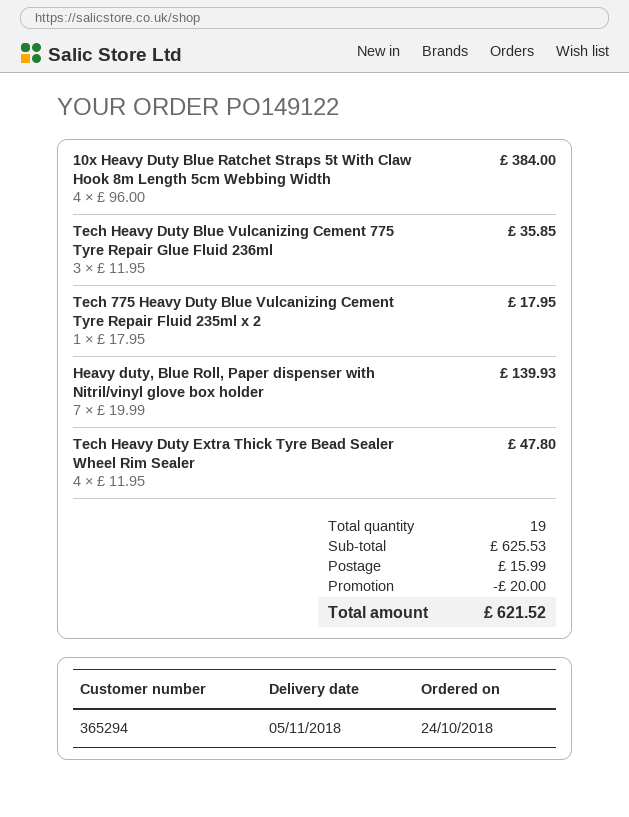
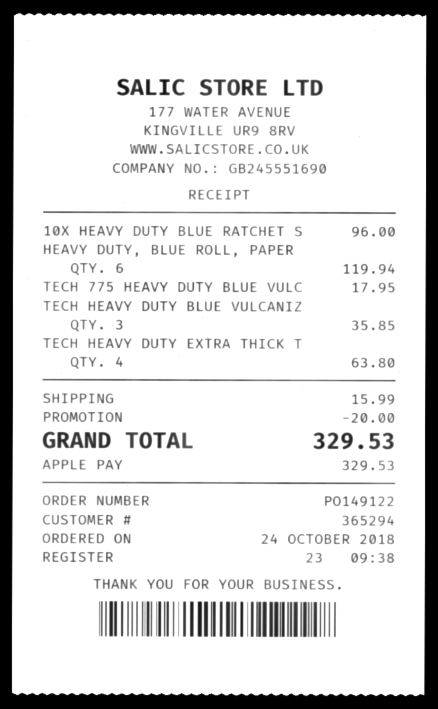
10x Heavy Duty Blue Ratchet Straps 5t With Claw Hook 8m Length 5cm Webbing Width: 4 for 384.00 -> 1 for 96.00
Heavy duty, Blue Roll, Paper dispenser with Nitril/vinyl glove box holder: 7 for 139.93 -> 6 for 119.94
Tech Heavy Duty Extra Thick Tyre Bead Sealer Wheel Rim Sealer: 4 for 47.80 -> 4 for 63.80
total: 621.52 -> 329.53

